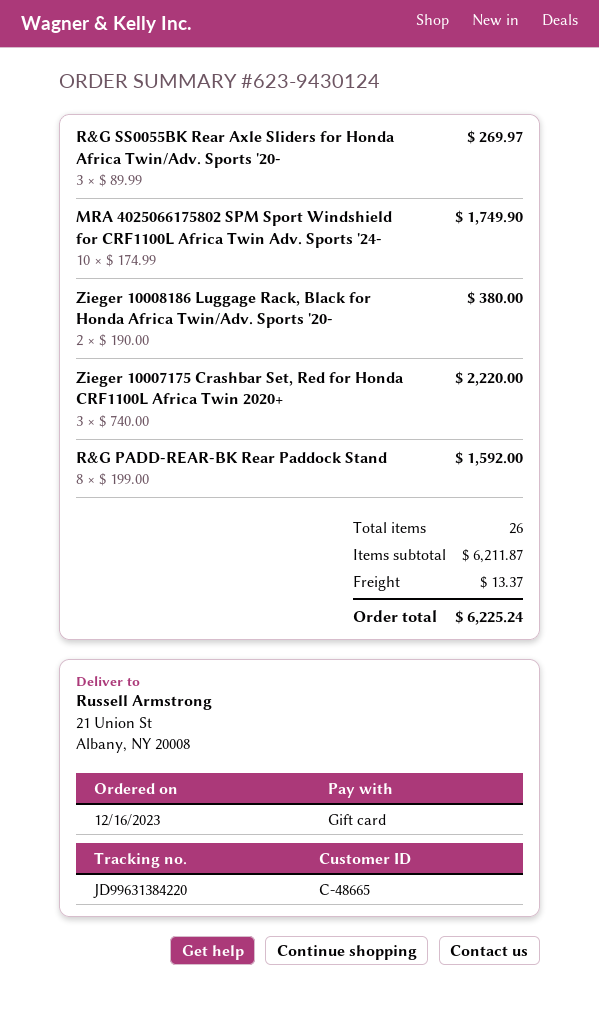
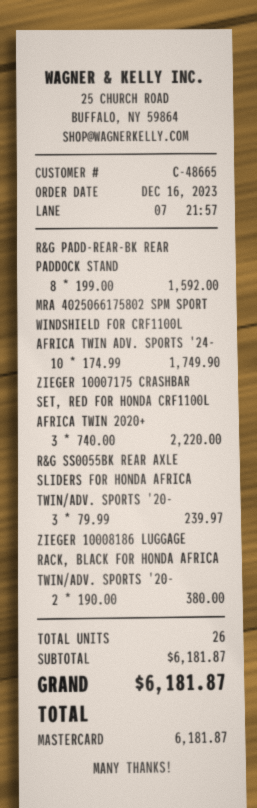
payment method: gift card -> Mastercard
R&G SS0055BK Rear Axle Sliders for Honda Africa Twin/Adv. Sports '20-: 3 x 89.99 = 269.97 -> 3 x 79.99 = 239.97
subtotal: 6211.87 -> 6181.87
shipping: 13.37 -> none
total: 6225.24 -> 6181.87

